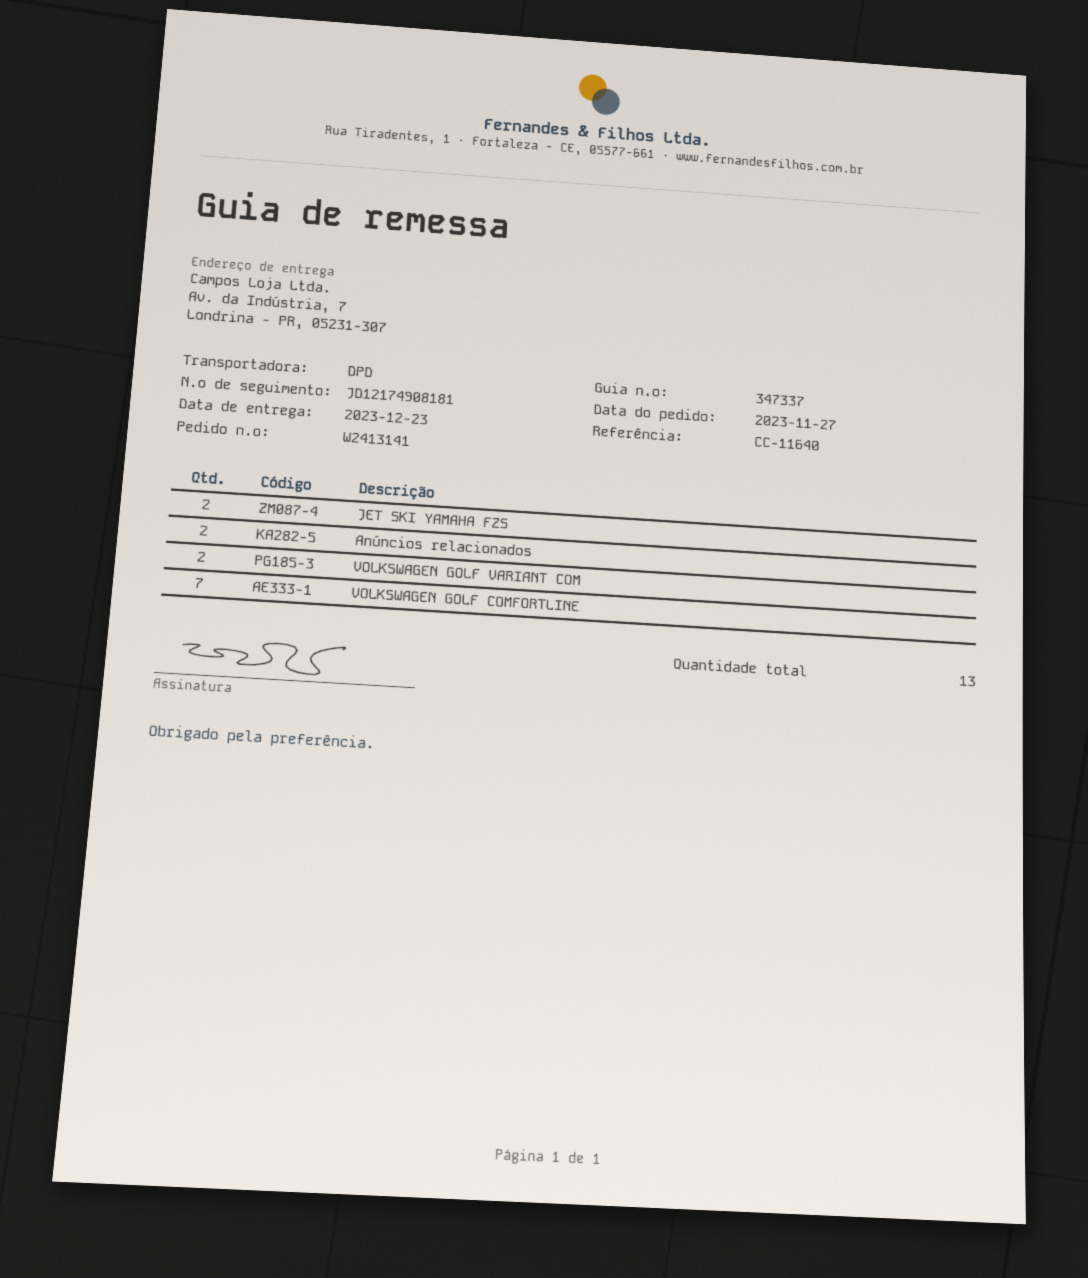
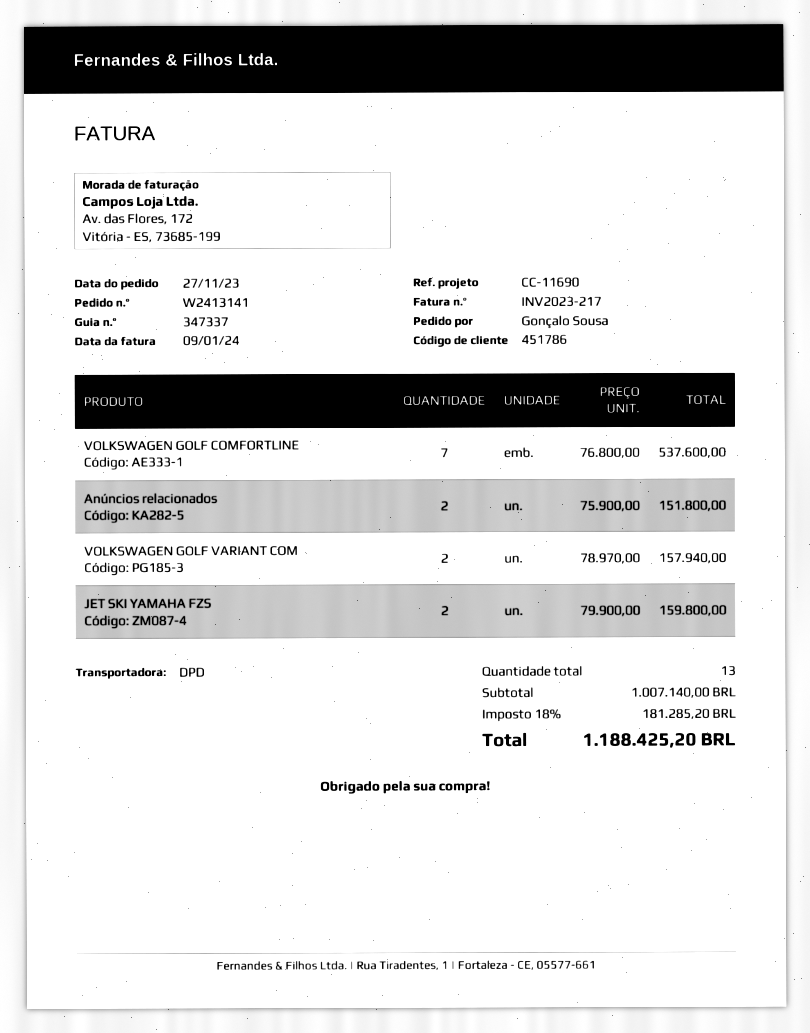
reference: CC-11640 -> CC-11690

